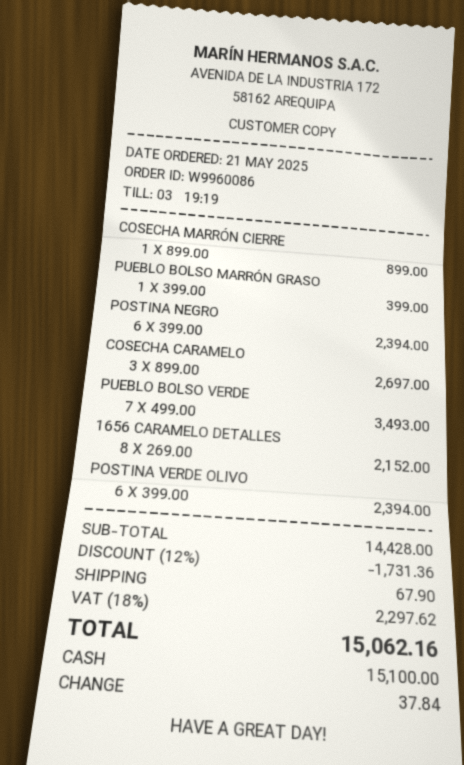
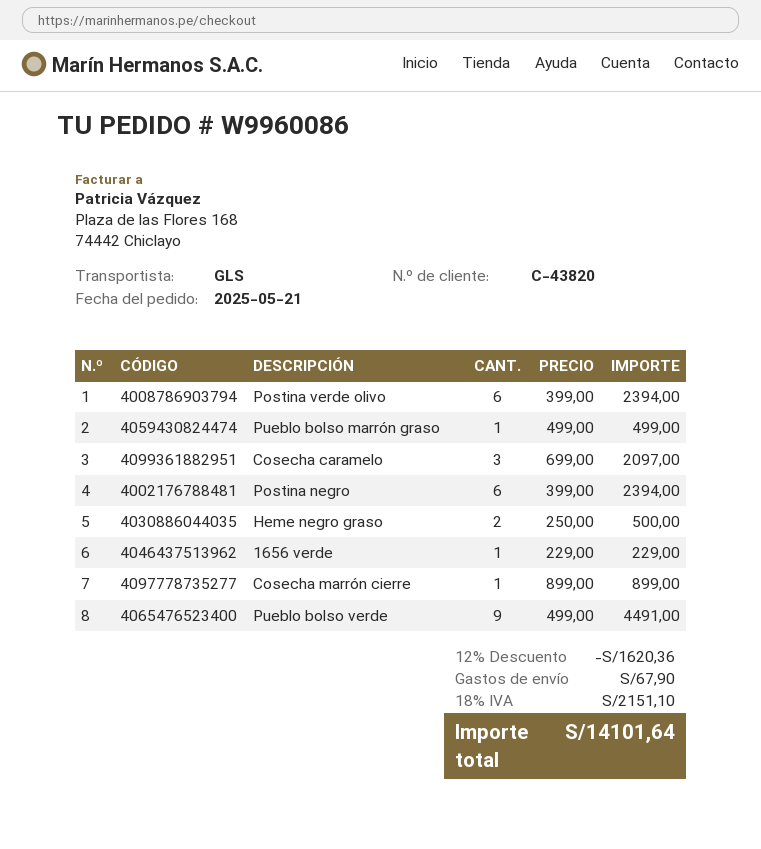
PUEBLO BOLSO MARRÓN GRASO: 1 x 399.00 = 399.00 -> 1 x 499.00 = 499.00
COSECHA CARAMELO: 3 x 899.00 = 2697.00 -> 3 x 699.00 = 2097.00
PUEBLO BOLSO VERDE: 7 x 499.00 = 3493.00 -> 9 x 499.00 = 4491.00
1656 CARAMELO DETALLES: 8 x 269.00 = 2152.00 -> none
Heme negro graso: none -> 2 x 250.00 = 500.00
1656 verde: none -> 1 x 229.00 = 229.00
discount: 12% = 1731.36 -> 12% = 1620.36
tax: 18% = 2297.62 -> 18% = 2151.10
total: 15062.16 -> 14101.64

